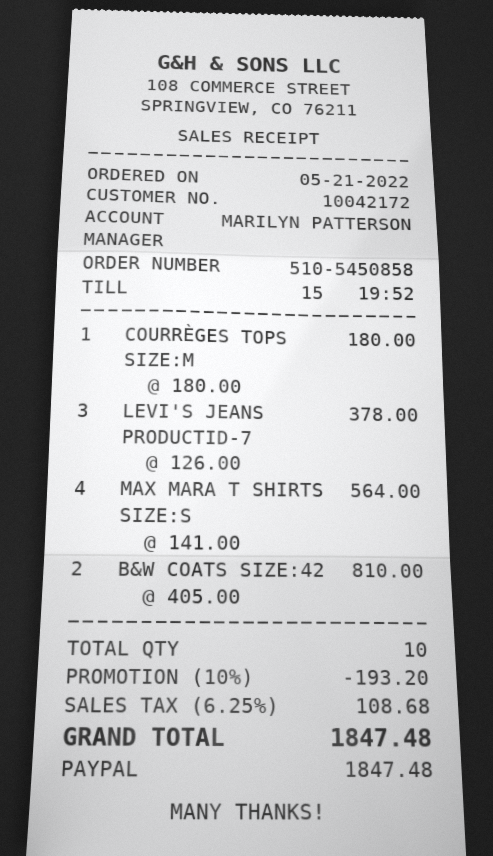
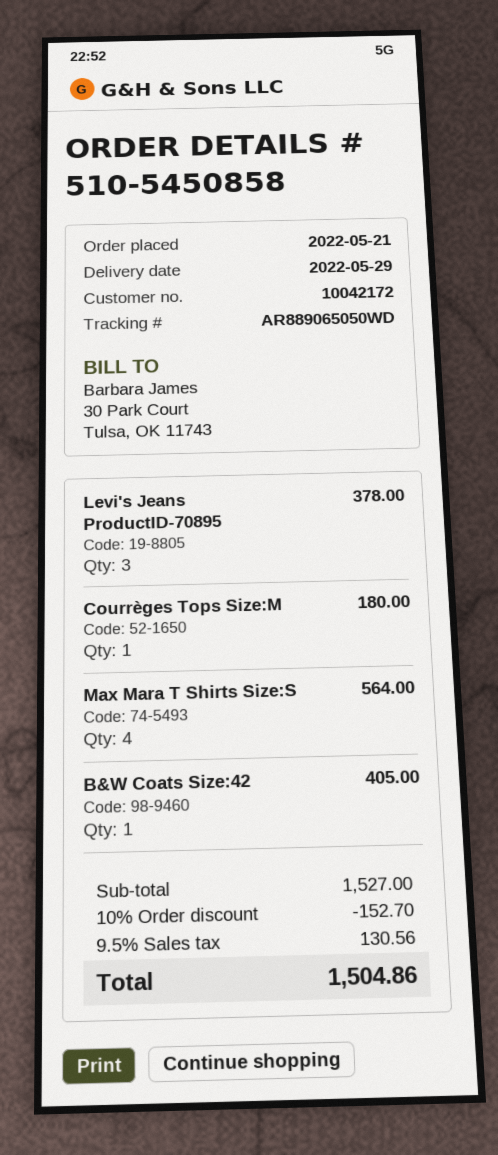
B&W COATS SIZE:42: 2 for 810.00 -> 1 for 405.00
discount: 10% = 193.20 -> 10% = 152.70
tax: 6.25% = 108.68 -> 9.5% = 130.56
total: 1847.48 -> 1504.86

